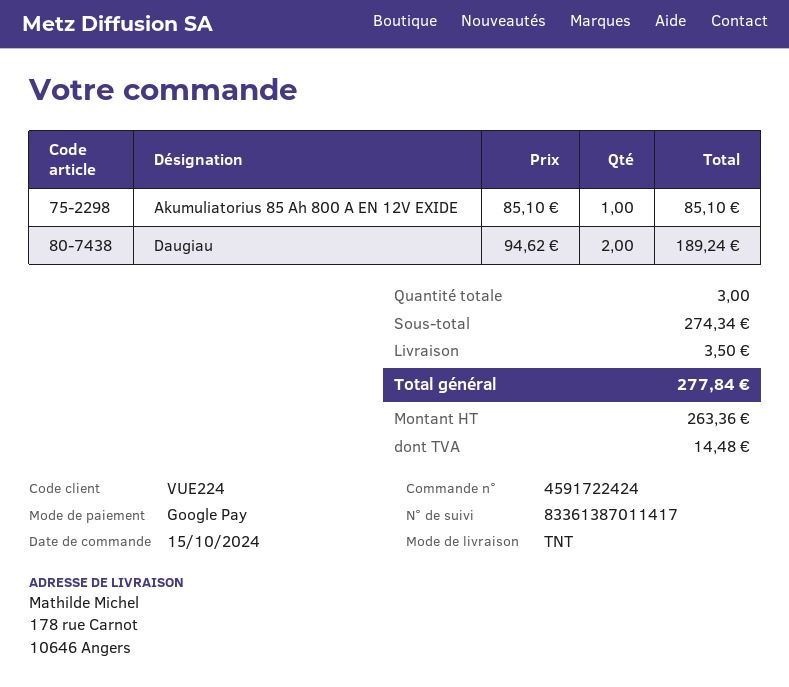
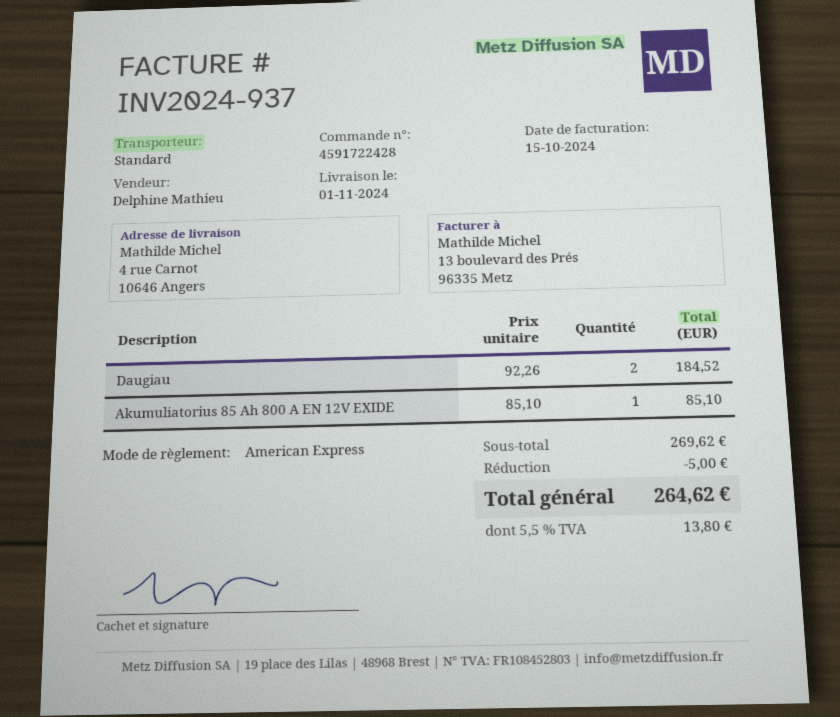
order number: 4591722424 -> 4591722428
payment method: Google Pay -> American Express
shipping method: TNT -> standard
ship to: 178 rue Carnot, 10646 Angers -> 4 rue Carnot, 10646 Angers
Daugiau: 2 x 94.62 = 189.24 -> 2 x 92.26 = 184.52
subtotal: 274.34 -> 269.62
discount: none -> 5.00
shipping: 3.50 -> none
tax: 14.48 -> 13.80
total: 277.84 -> 264.62

